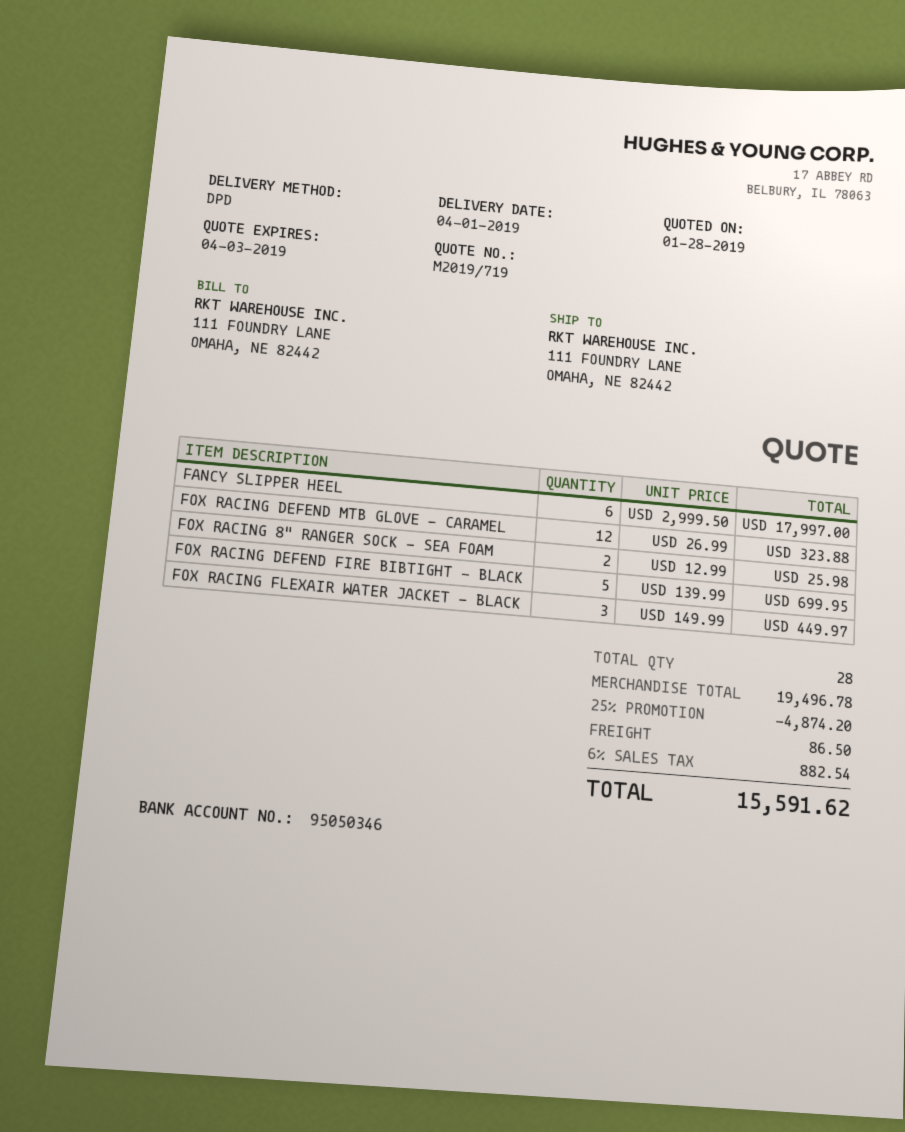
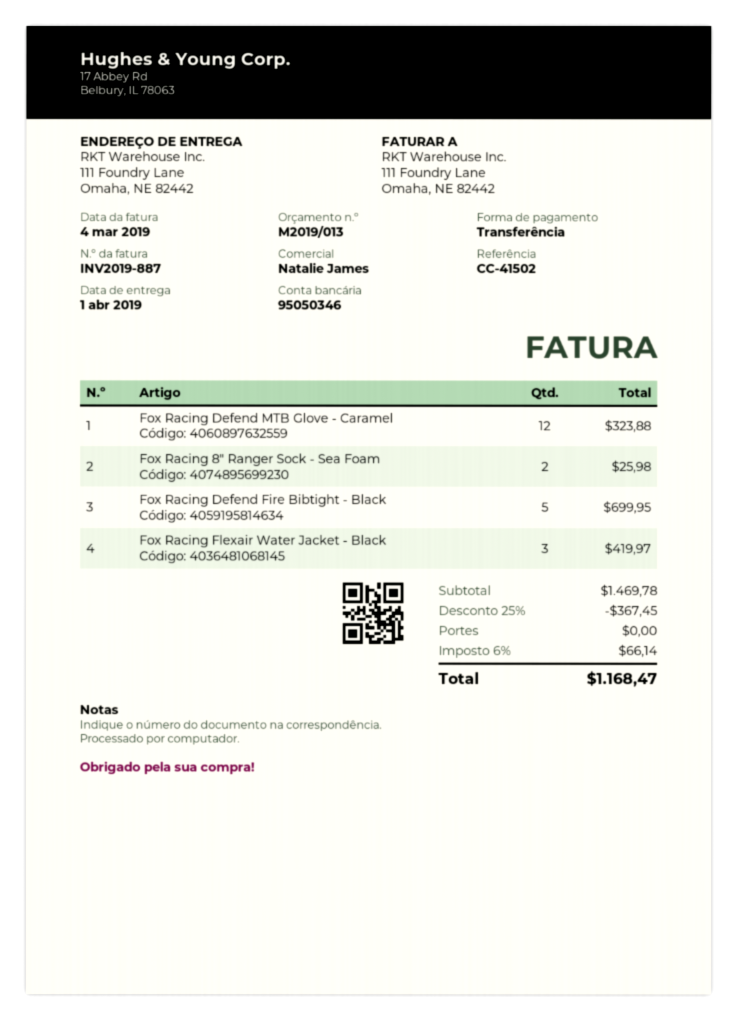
quote number: M2019/719 -> M2019/013
FANCY SLIPPER HEEL: 6 for 17997.00 -> none
FOX RACING FLEXAIR WATER JACKET - BLACK: 3 for 449.97 -> 3 for 419.97
subtotal: 19496.78 -> 1469.78
discount: 25% = 4874.20 -> 25% = 367.45
shipping: 86.50 -> 0.00
tax: 6% = 882.54 -> 6% = 66.14
total: 15591.62 -> 1168.47

